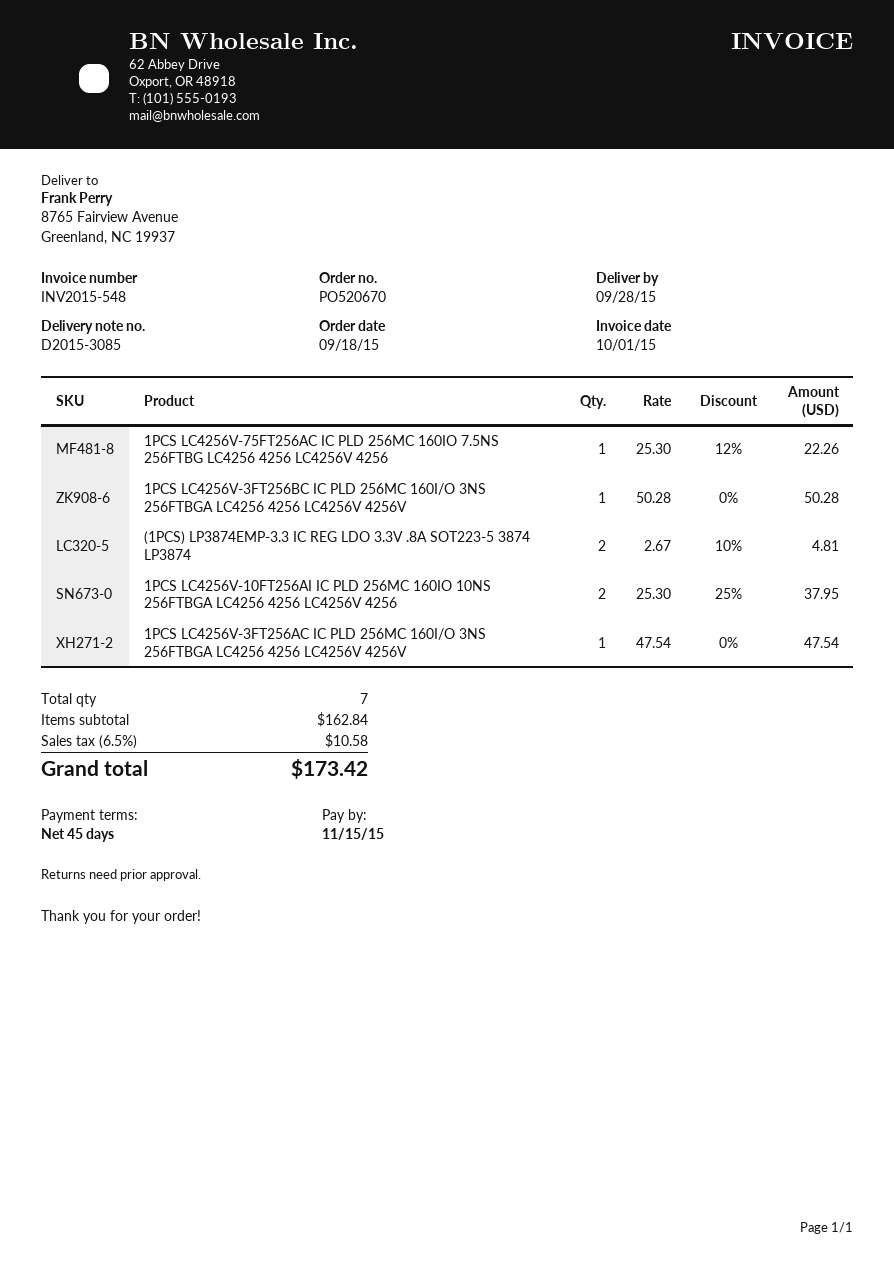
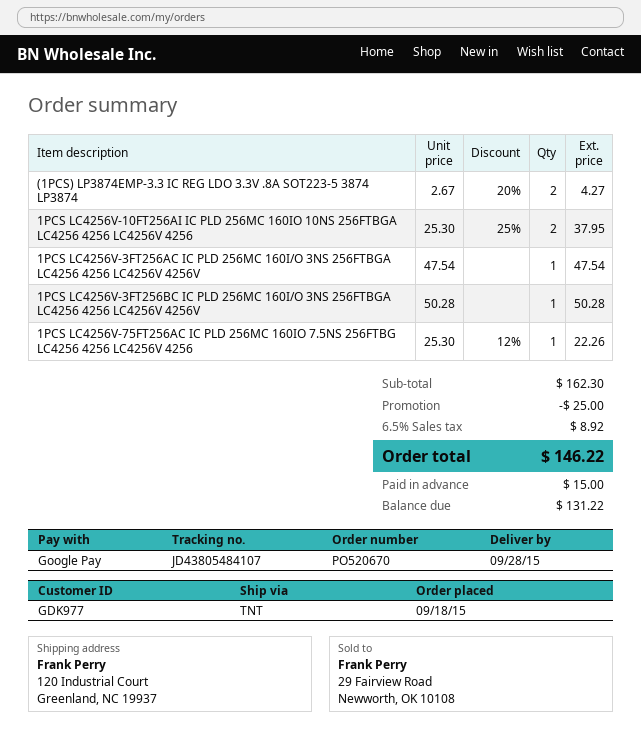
ship to: 8765 Fairview Avenue, Greenland, NC 19937 -> 120 Industrial Court, Greenland, NC 19937
(1PCS) LP3874EMP-3.3 IC REG LDO 3.3V .8A SOT223-5 3874 LP3874: 2 x 2.67 - 10% = 4.81 -> 2 x 2.67 - 20% = 4.27
subtotal: 162.84 -> 162.30
discount: none -> 25.00
tax: 6.5% = 10.58 -> 6.5% = 8.92
total: 173.42 -> 146.22

